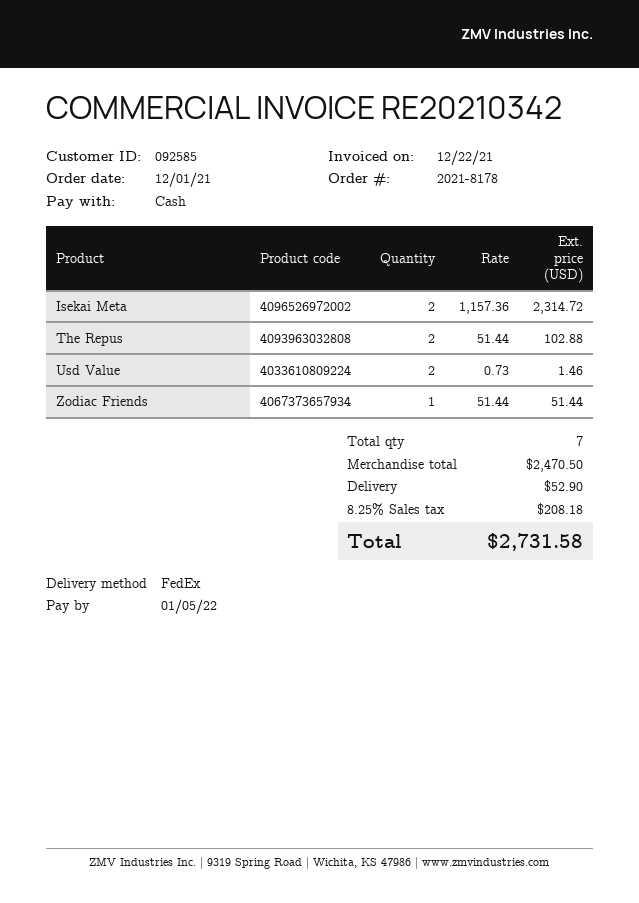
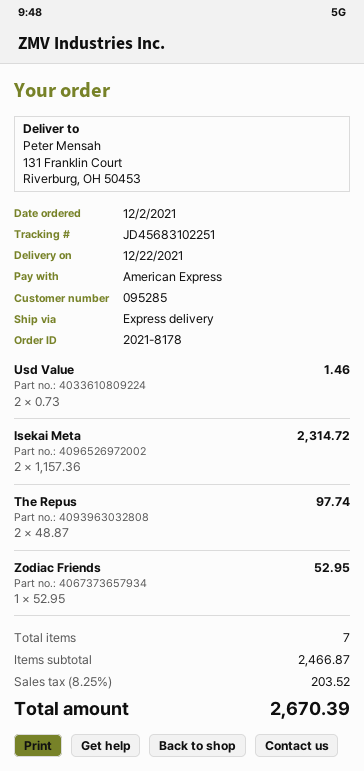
order date: 2021-12-01 -> 2021-12-02
customer number: 092585 -> 095285
payment method: cash -> American Express
shipping method: FedEx -> express
The Repus: 2 x 51.44 = 102.88 -> 2 x 48.87 = 97.74
Zodiac Friends: 1 x 51.44 = 51.44 -> 1 x 52.95 = 52.95
subtotal: 2470.50 -> 2466.87
shipping: 52.90 -> none
tax: 8.25% = 208.18 -> 8.25% = 203.52
total: 2731.58 -> 2670.39

